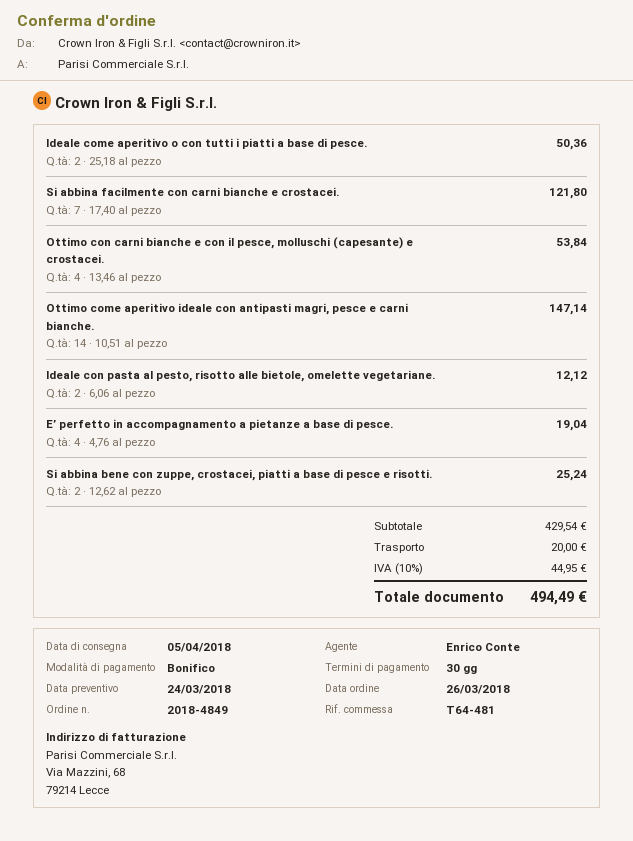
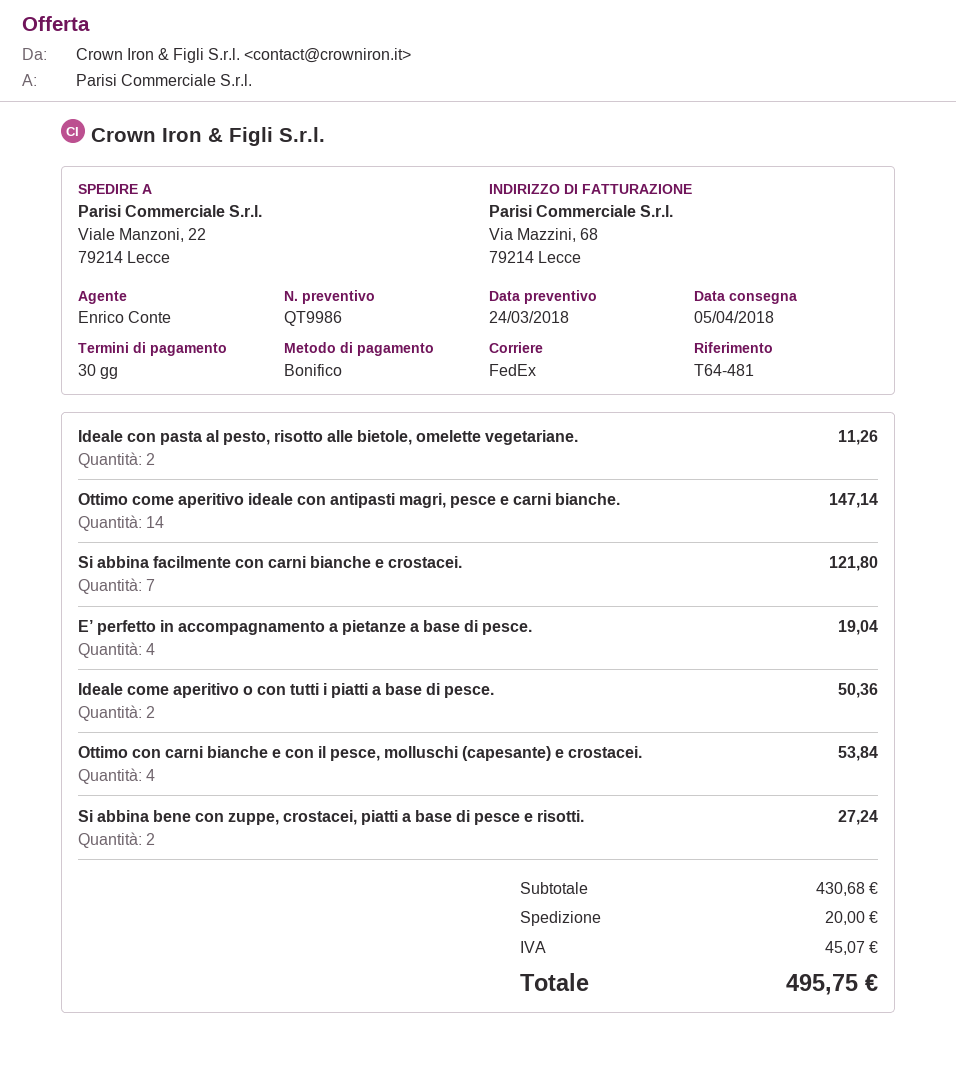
Ideale con pasta al pesto, risotto alle bietole, omelette vegetariane.: 2 for 12.12 -> 2 for 11.26
Si abbina bene con zuppe, crostacei, piatti a base di pesce e risotti.: 2 for 25.24 -> 2 for 27.24
subtotal: 429.54 -> 430.68
tax: 44.95 -> 45.07
total: 494.49 -> 495.75

